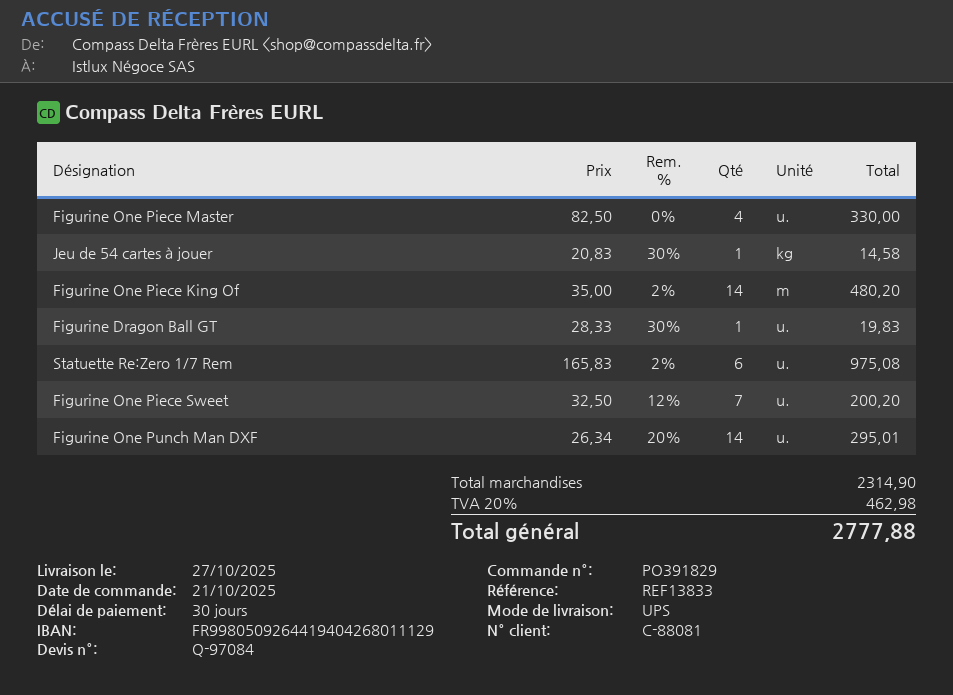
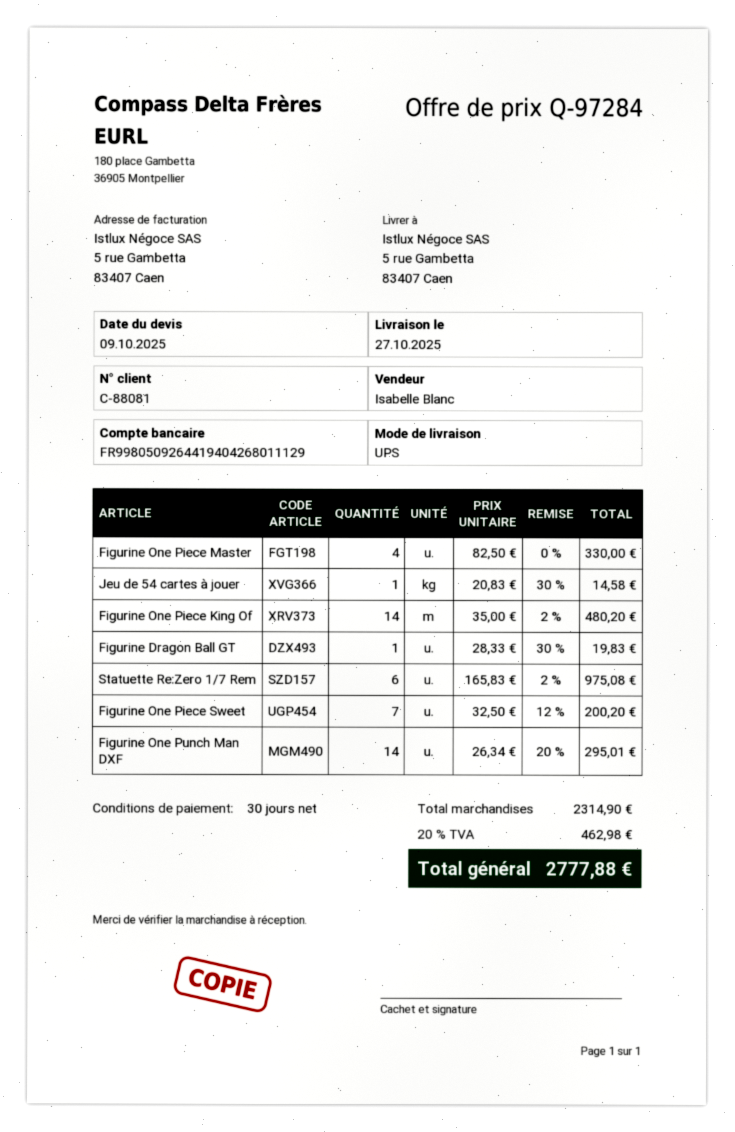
quote number: Q-97084 -> Q-97284

